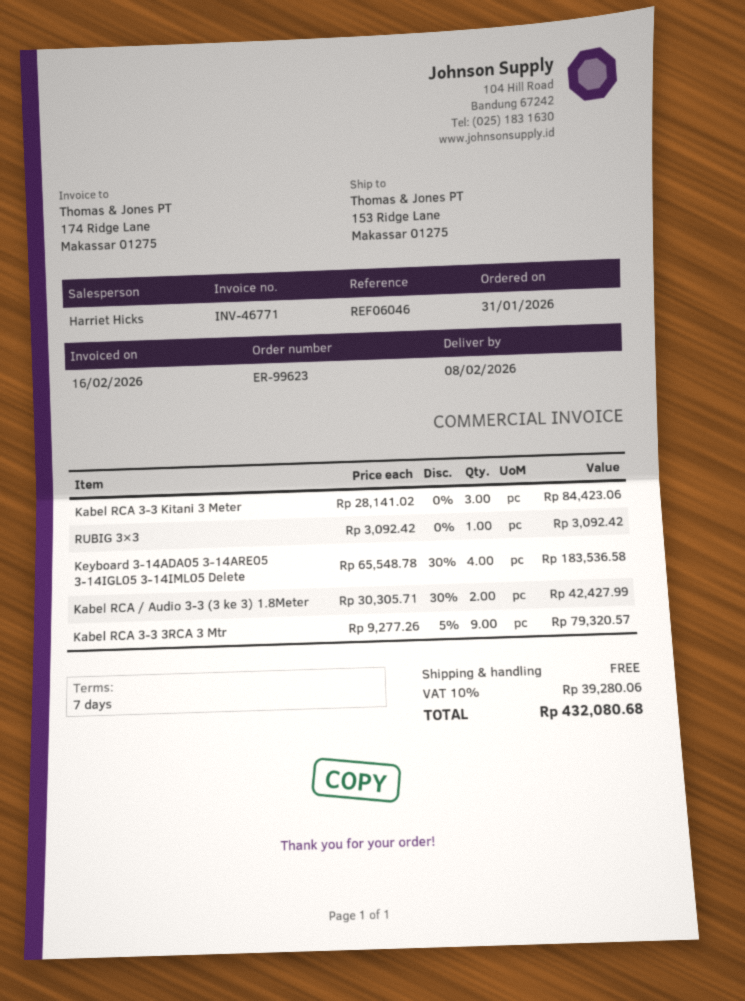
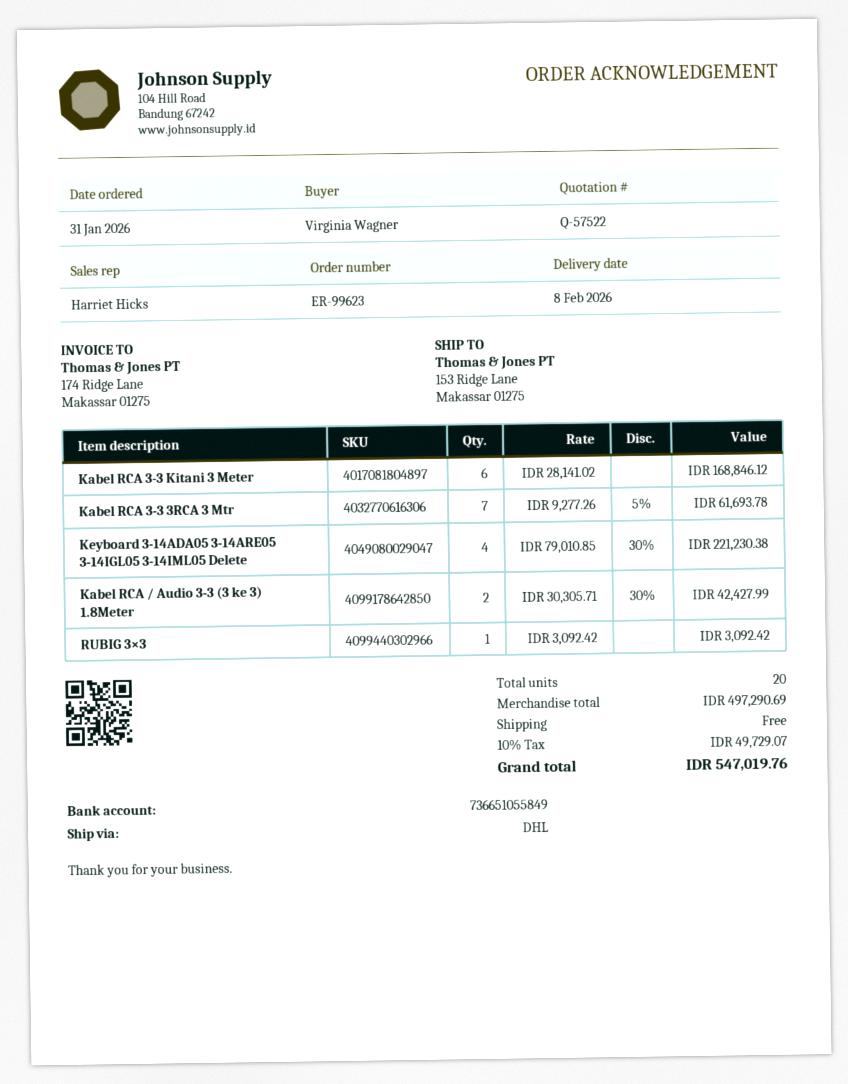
Kabel RCA 3-3 Kitani 3 Meter: 3 x 28141.02 = 84423.06 -> 6 x 28141.02 = 168846.12
Keyboard 3-14ADA05 3-14ARE05 3-14IGL05 3-14IML05 Delete: 4 x 65548.78 - 30% = 183536.58 -> 4 x 79010.85 - 30% = 221230.38
Kabel RCA 3-3 3RCA 3 Mtr: 9 x 9277.26 - 5% = 79320.57 -> 7 x 9277.26 - 5% = 61693.78
tax: 10% = 39280.06 -> 10% = 49729.07
total: 432080.68 -> 547019.76

